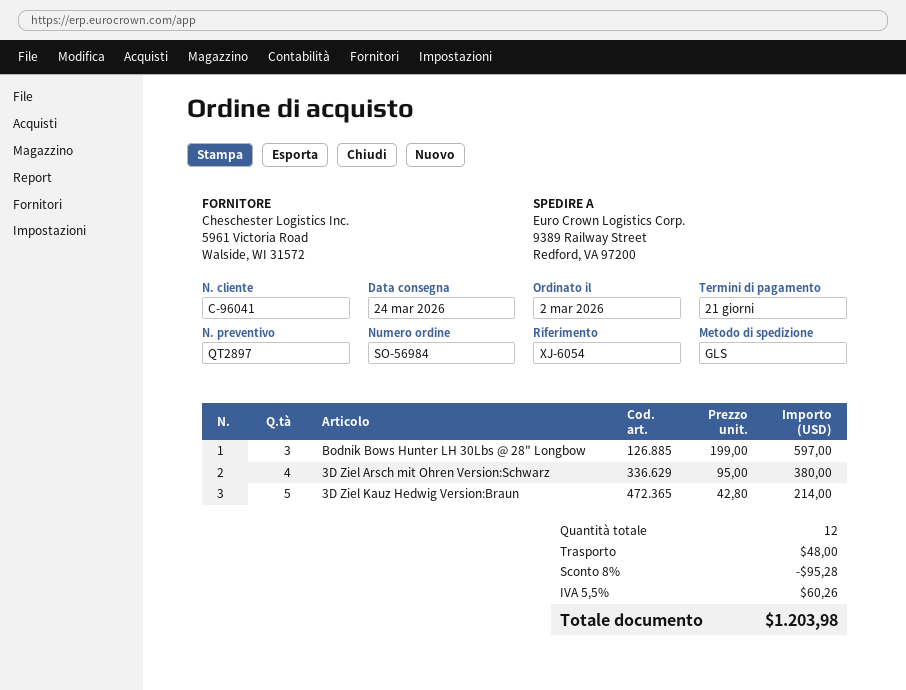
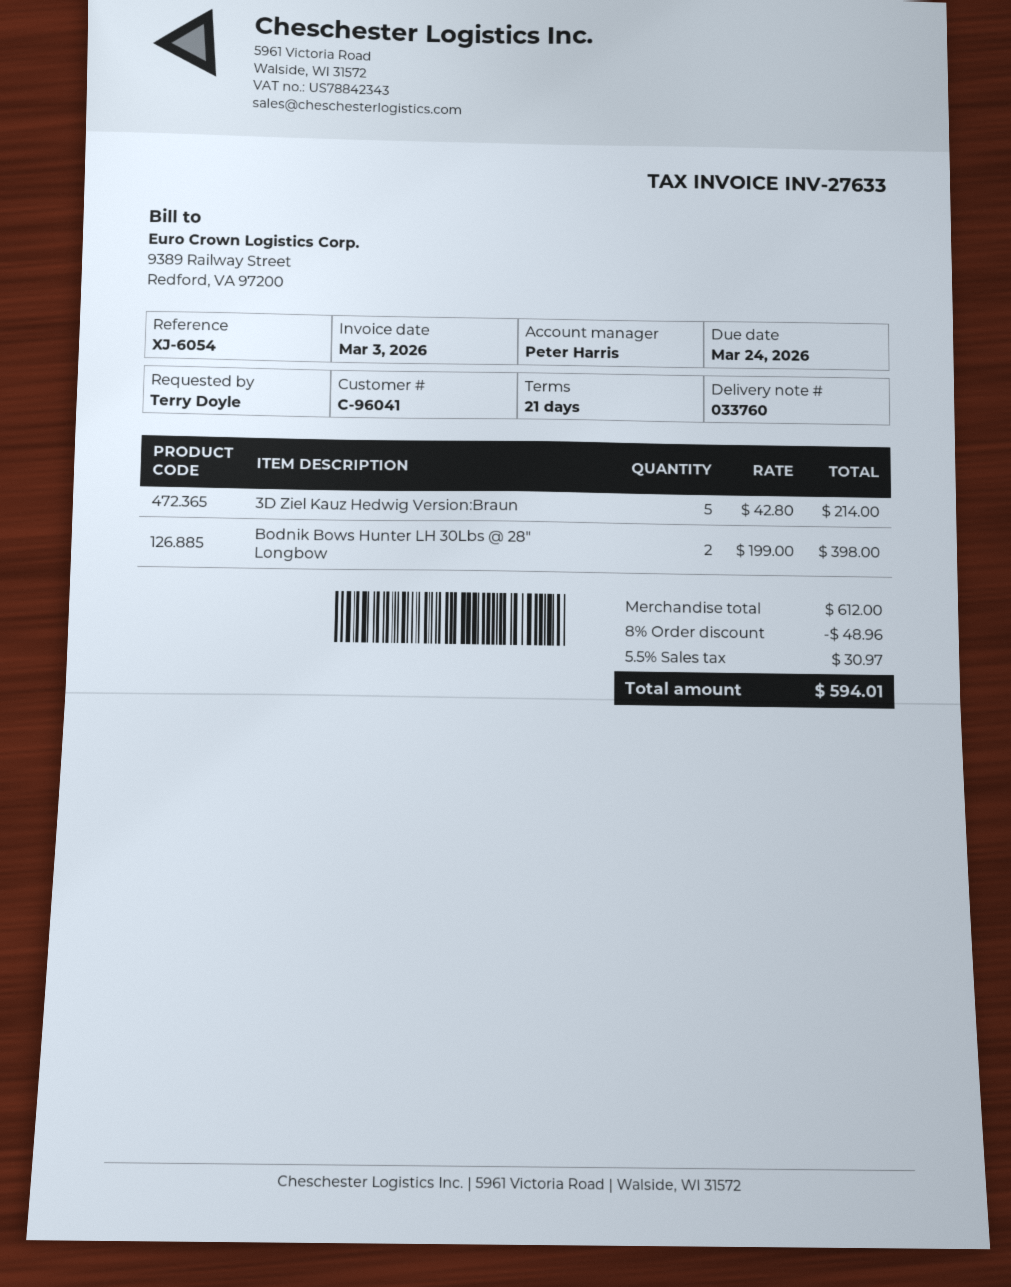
Bodnik Bows Hunter LH 30Lbs @ 28" Longbow: 3 x 199.00 = 597.00 -> 2 x 199.00 = 398.00
3D Ziel Arsch mit Ohren Version:Schwarz: 4 x 95.00 = 380.00 -> none
discount: 8% = 95.28 -> 8% = 48.96
shipping: 48.00 -> none
tax: 5.5% = 60.26 -> 5.5% = 30.97
total: 1203.98 -> 594.01

